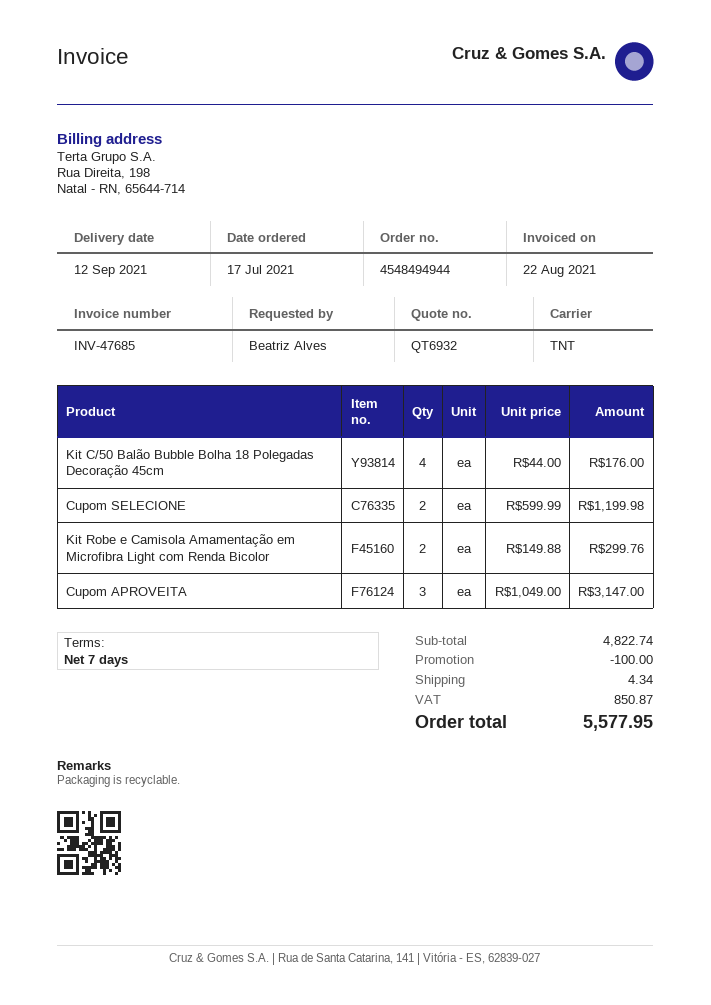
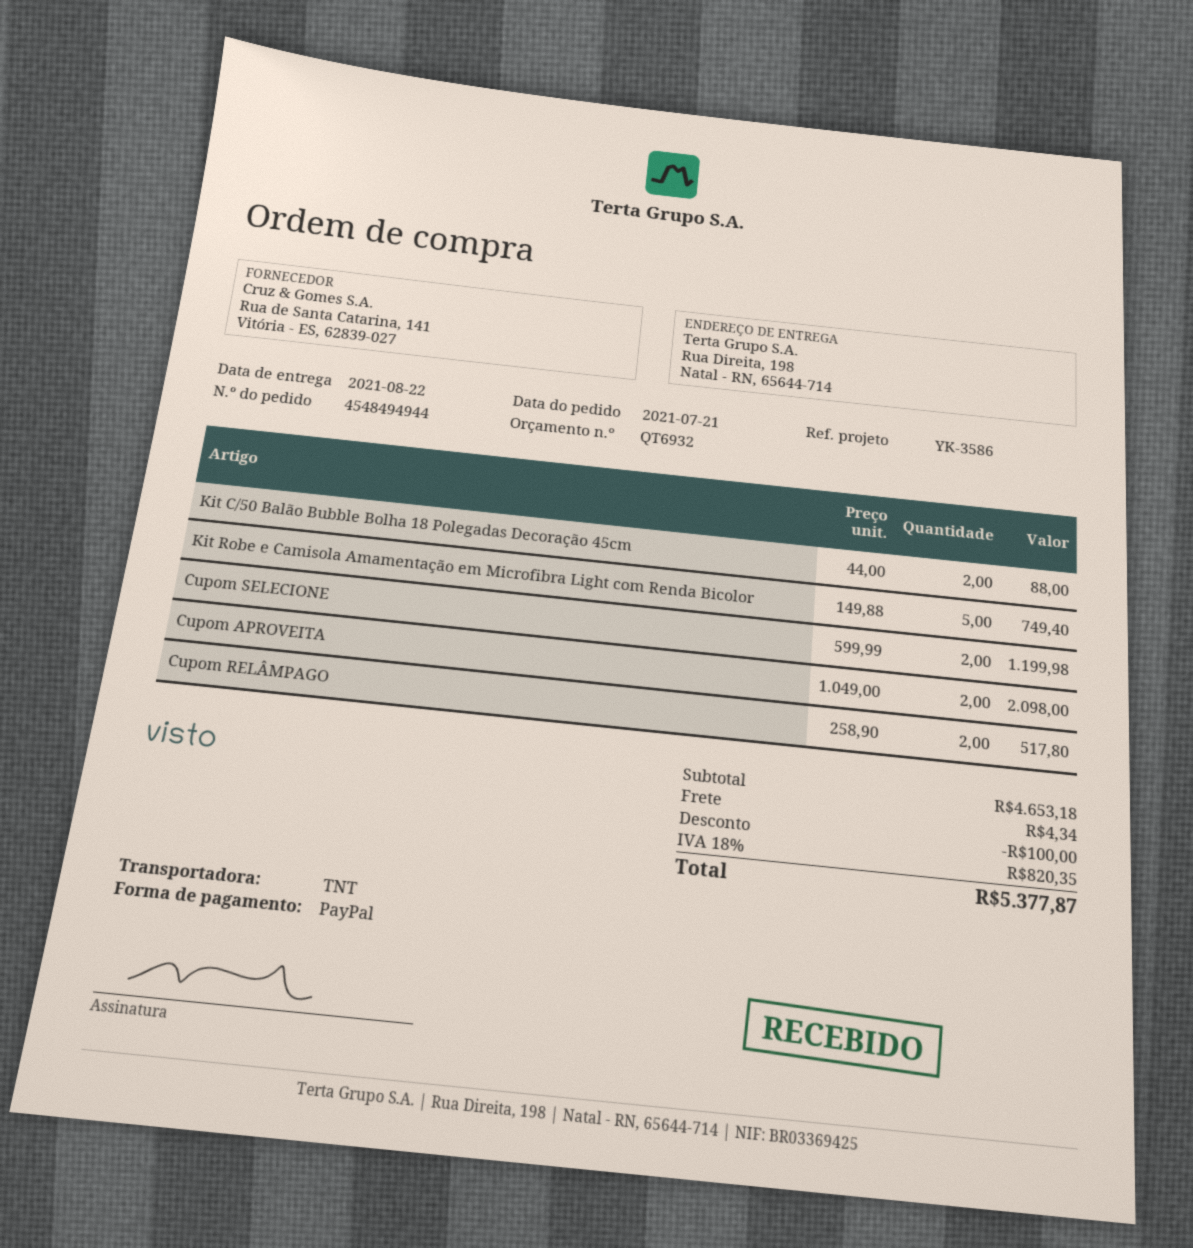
order date: 2021-07-17 -> 2021-07-21
delivery date: 2021-09-12 -> 2021-08-22
Kit C/50 Balão Bubble Bolha 18 Polegadas Decoração 45cm: 4 x 44.00 = 176.00 -> 2 x 44.00 = 88.00
Kit Robe e Camisola Amamentação em Microfibra Light com Renda Bicolor: 2 x 149.88 = 299.76 -> 5 x 149.88 = 749.40
Cupom APROVEITA: 3 x 1049.00 = 3147.00 -> 2 x 1049.00 = 2098.00
Cupom RELÂMPAGO: none -> 2 x 258.90 = 517.80
subtotal: 4822.74 -> 4653.18
tax: 850.87 -> 820.35
total: 5577.95 -> 5377.87

